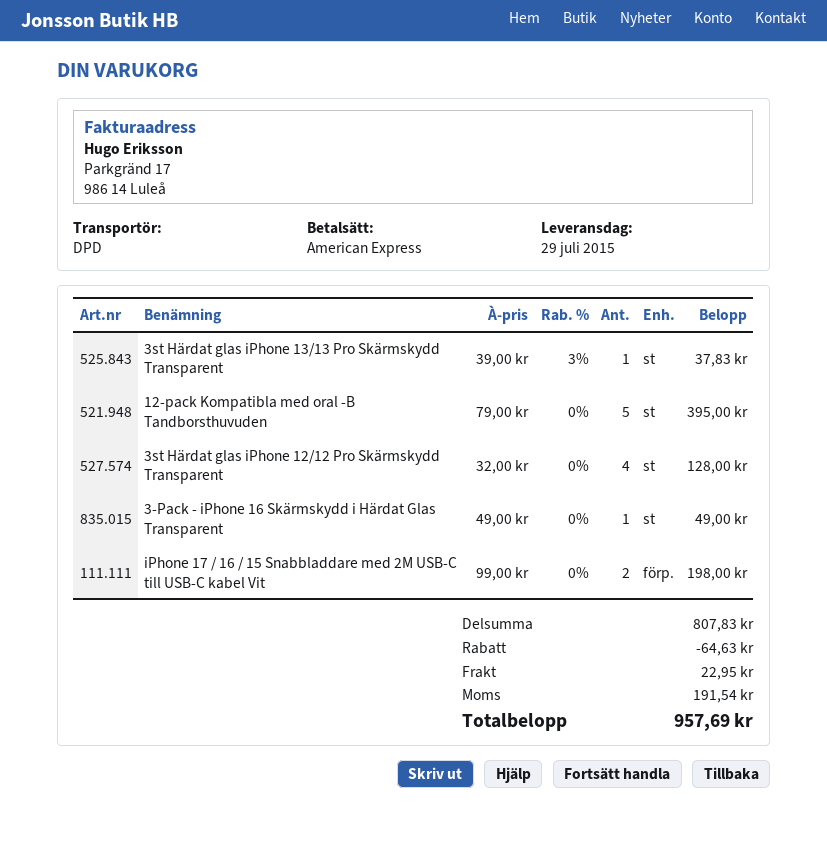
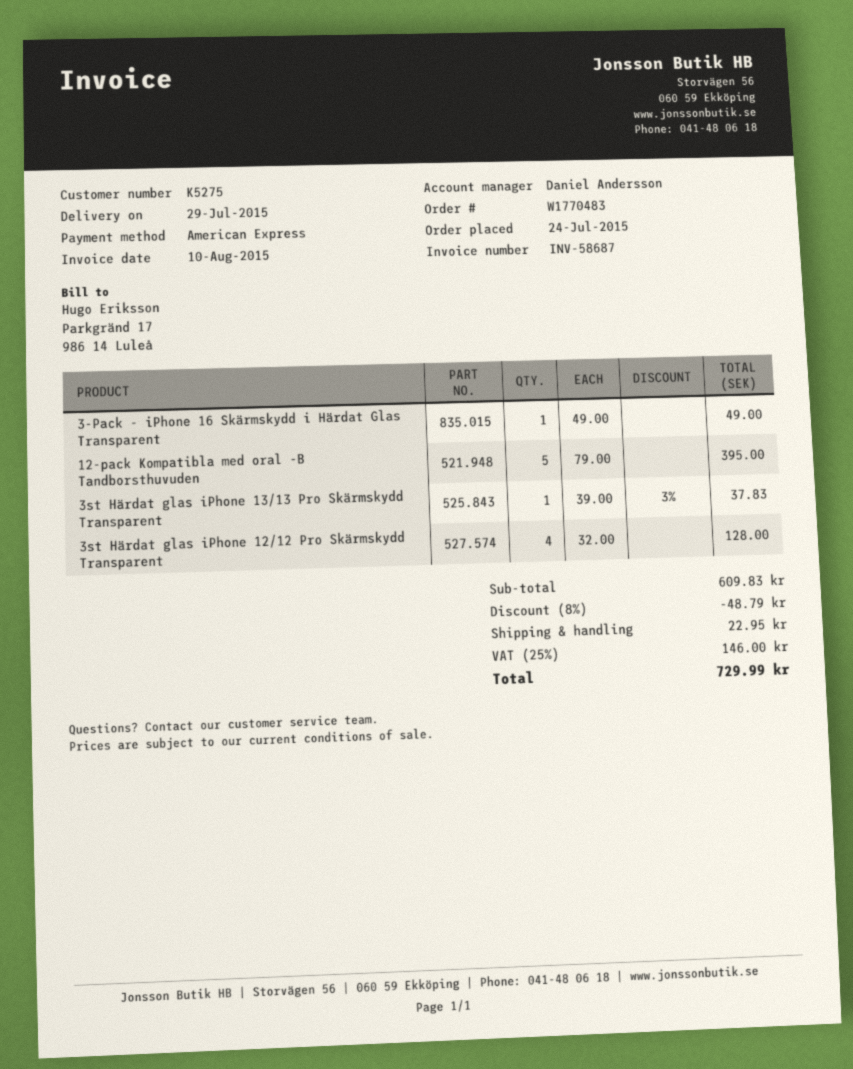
iPhone 17 / 16 / 15 Snabbladdare med 2M USB-C till USB-C kabel Vit: 2 x 99.00 = 198.00 -> none
subtotal: 807.83 -> 609.83
discount: 64.63 -> 48.79
tax: 191.54 -> 146.00
total: 957.69 -> 729.99

